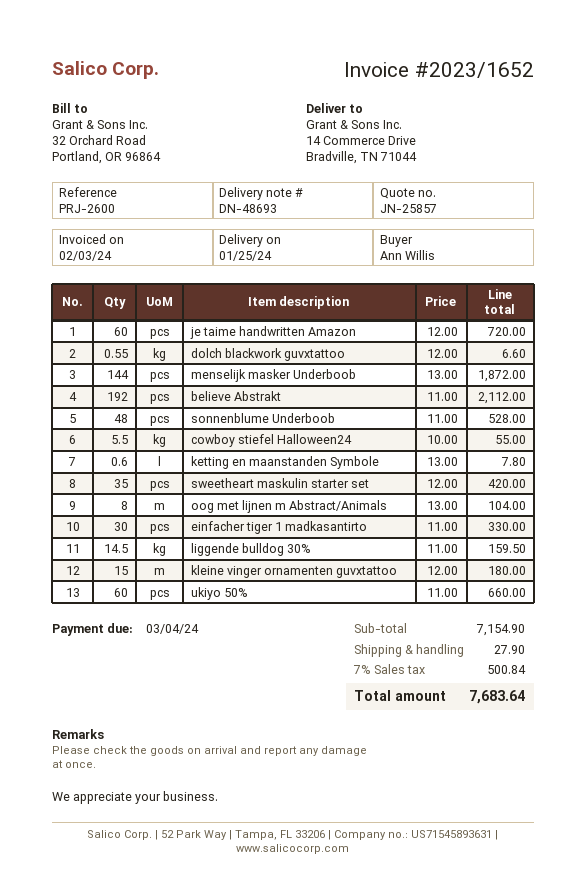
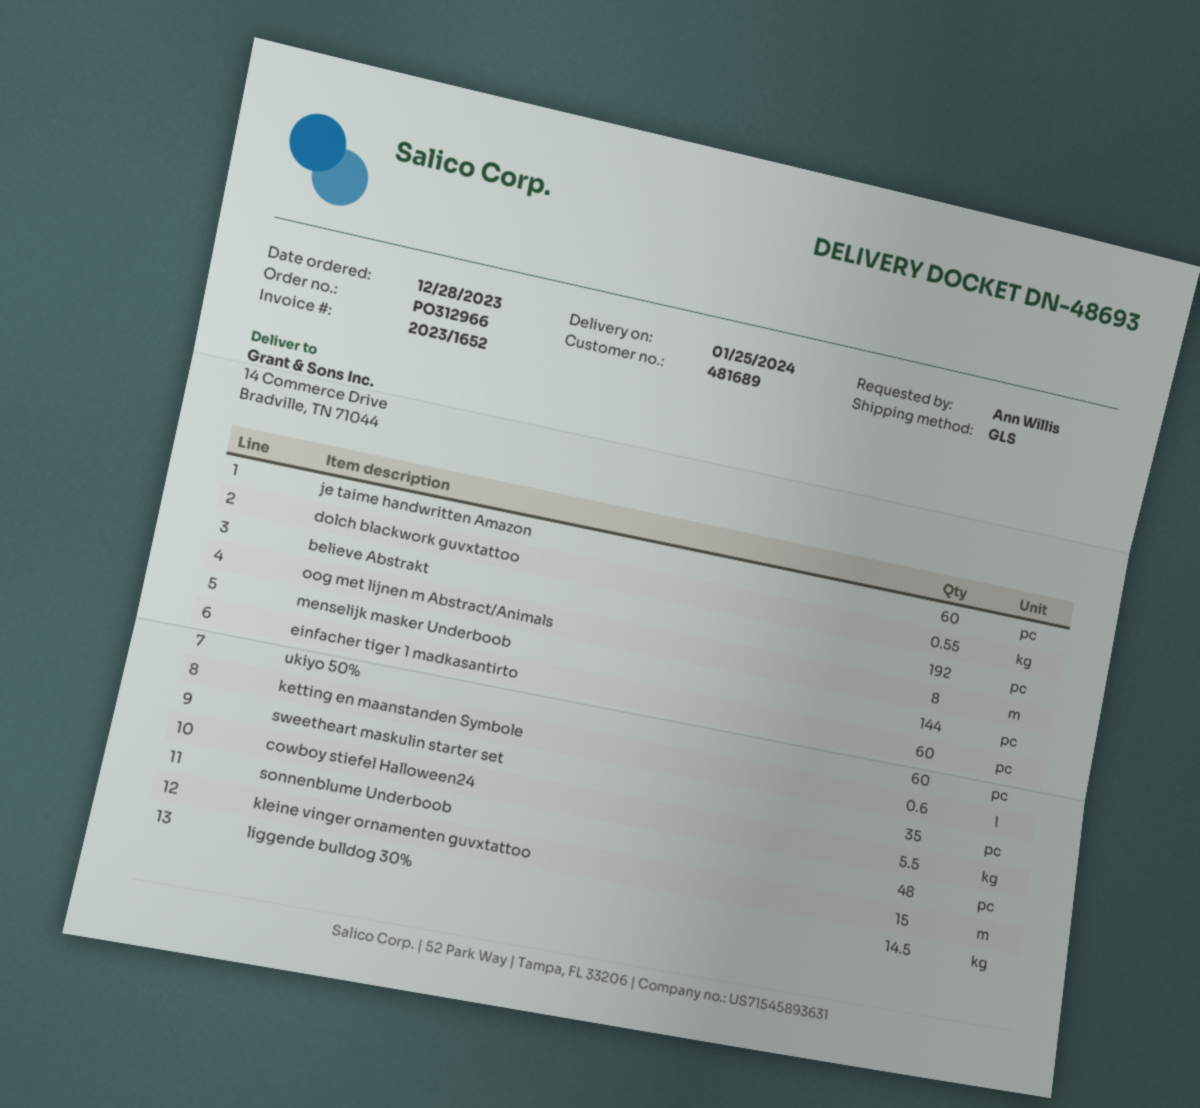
einfacher tiger 1 madkasantirto: 30 -> 60

